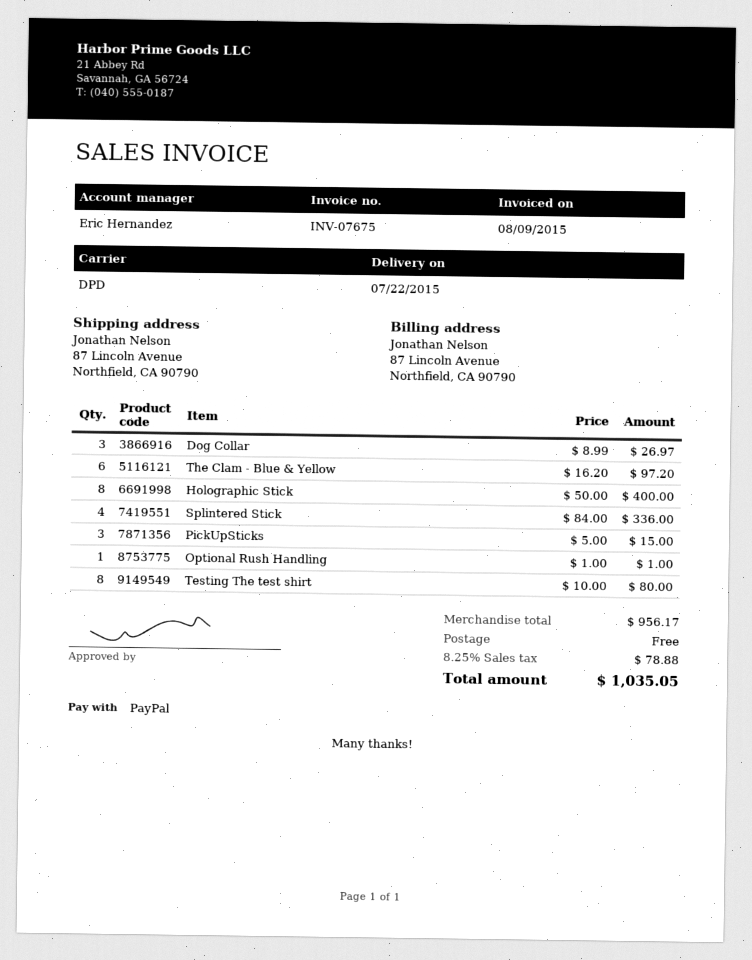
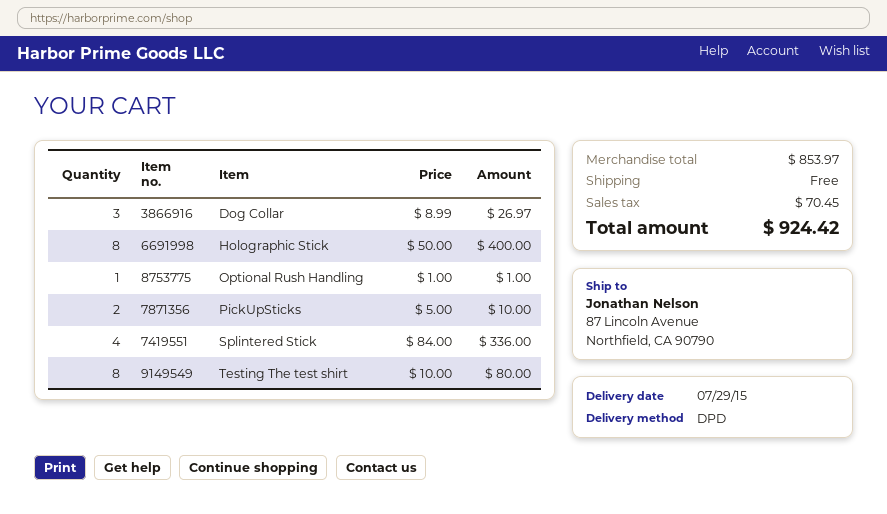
delivery date: 2015-07-22 -> 2015-07-29
The Clam - Blue & Yellow: 6 x 16.20 = 97.20 -> none
PickUpSticks: 3 x 5.00 = 15.00 -> 2 x 5.00 = 10.00
subtotal: 956.17 -> 853.97
tax: 78.88 -> 70.45
total: 1035.05 -> 924.42

